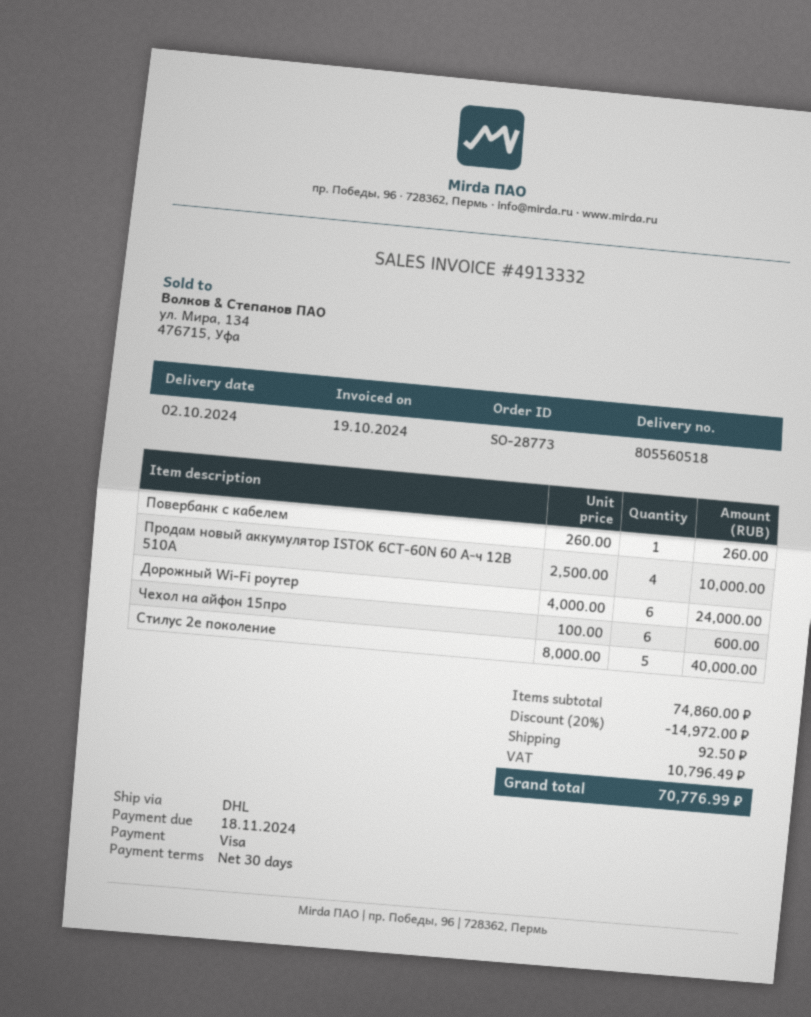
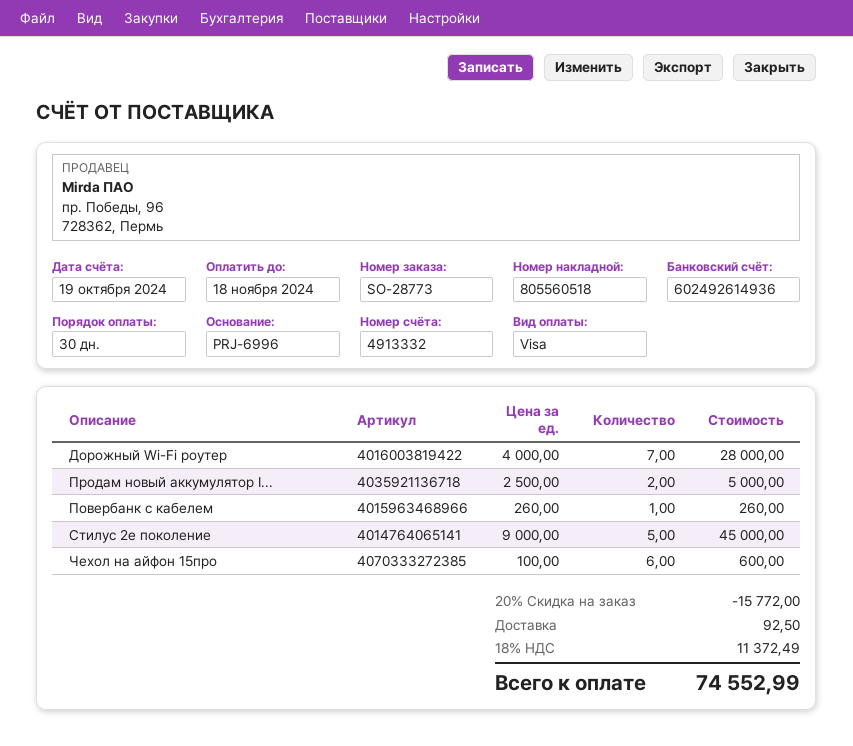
Продам новый аккумулятор ISTOK 6CT-60N 60 A-ч 12В 510А: 4 x 2500.00 = 10000.00 -> 2 x 2500.00 = 5000.00
Дорожный Wi-Fi роутер: 6 x 4000.00 = 24000.00 -> 7 x 4000.00 = 28000.00
Стилус 2е поколение: 5 x 8000.00 = 40000.00 -> 5 x 9000.00 = 45000.00
discount: 20% = 14972.00 -> 20% = 15772.00
tax: 10796.49 -> 11372.49
total: 70776.99 -> 74552.99

